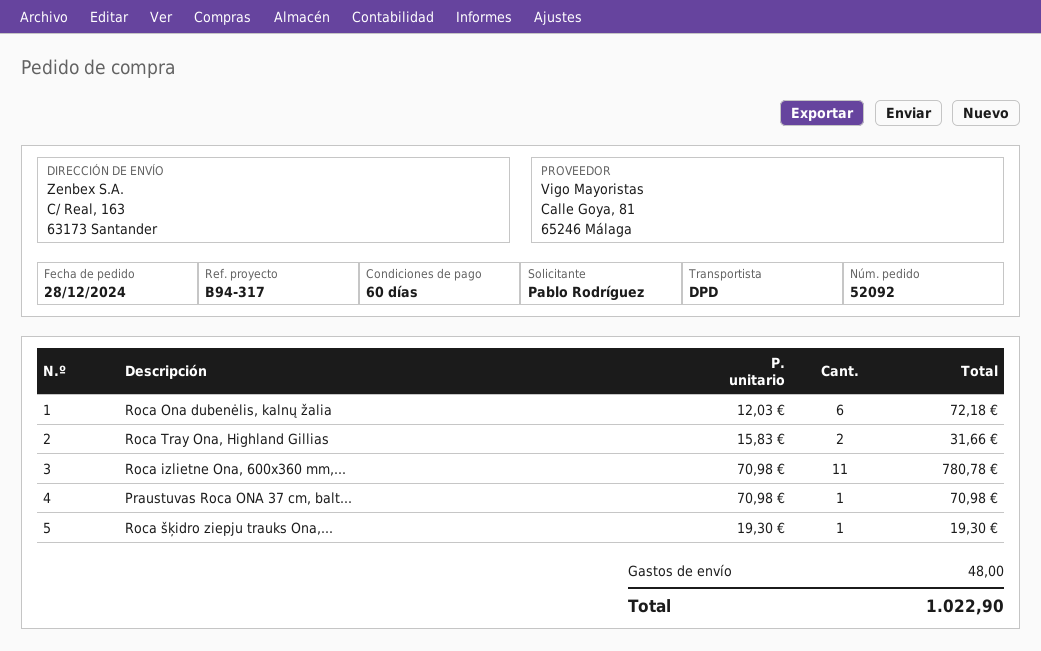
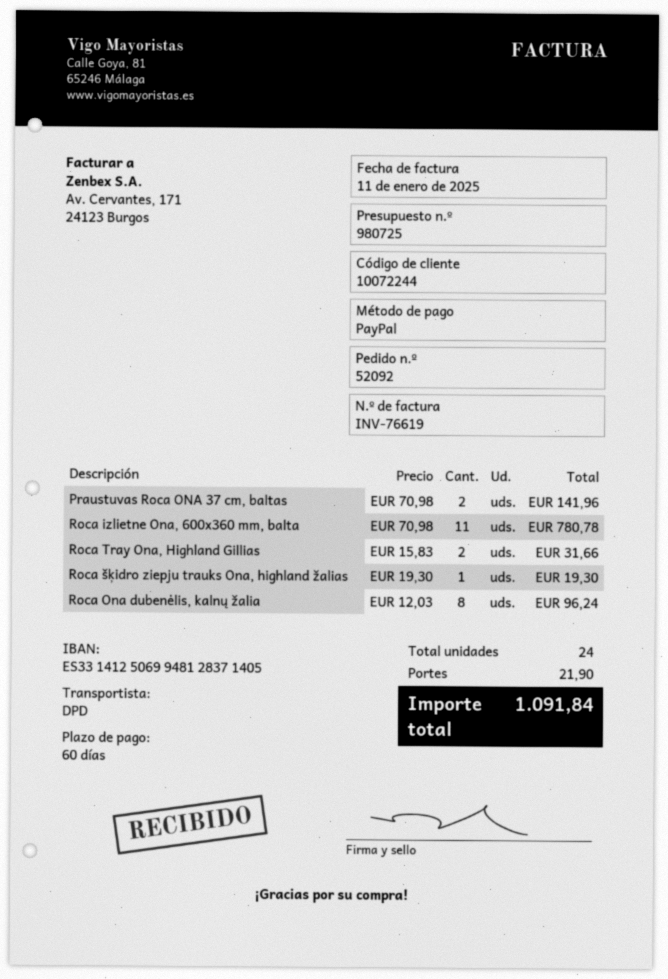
Roca Ona dubenėlis, kalnų žalia: 6 x 12.03 = 72.18 -> 8 x 12.03 = 96.24
Praustuvas Roca ONA 37 cm, balt...: 1 x 70.98 = 70.98 -> 2 x 70.98 = 141.96
shipping: 48.00 -> 21.90
total: 1022.90 -> 1091.84

